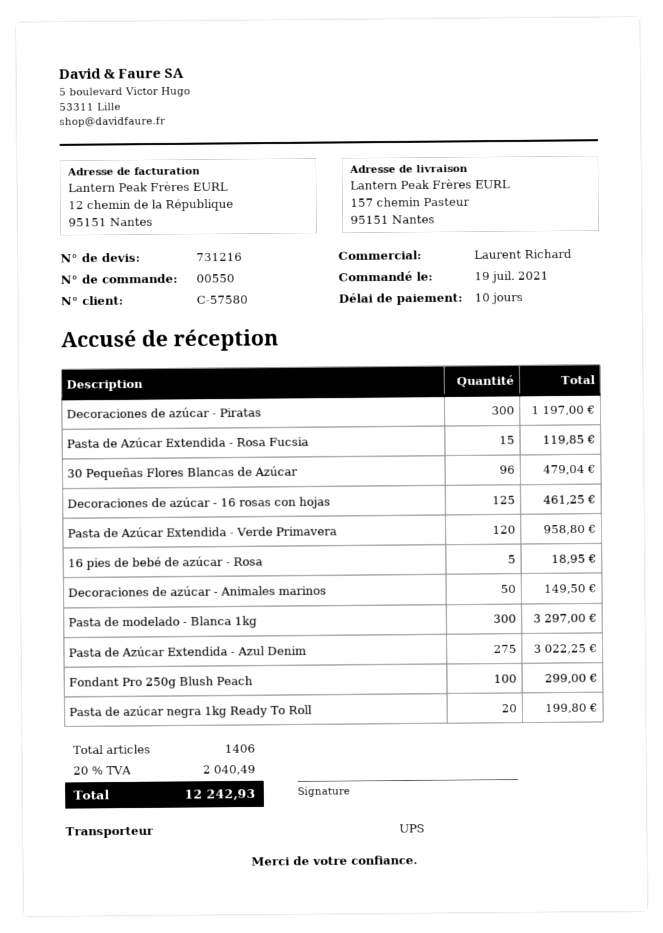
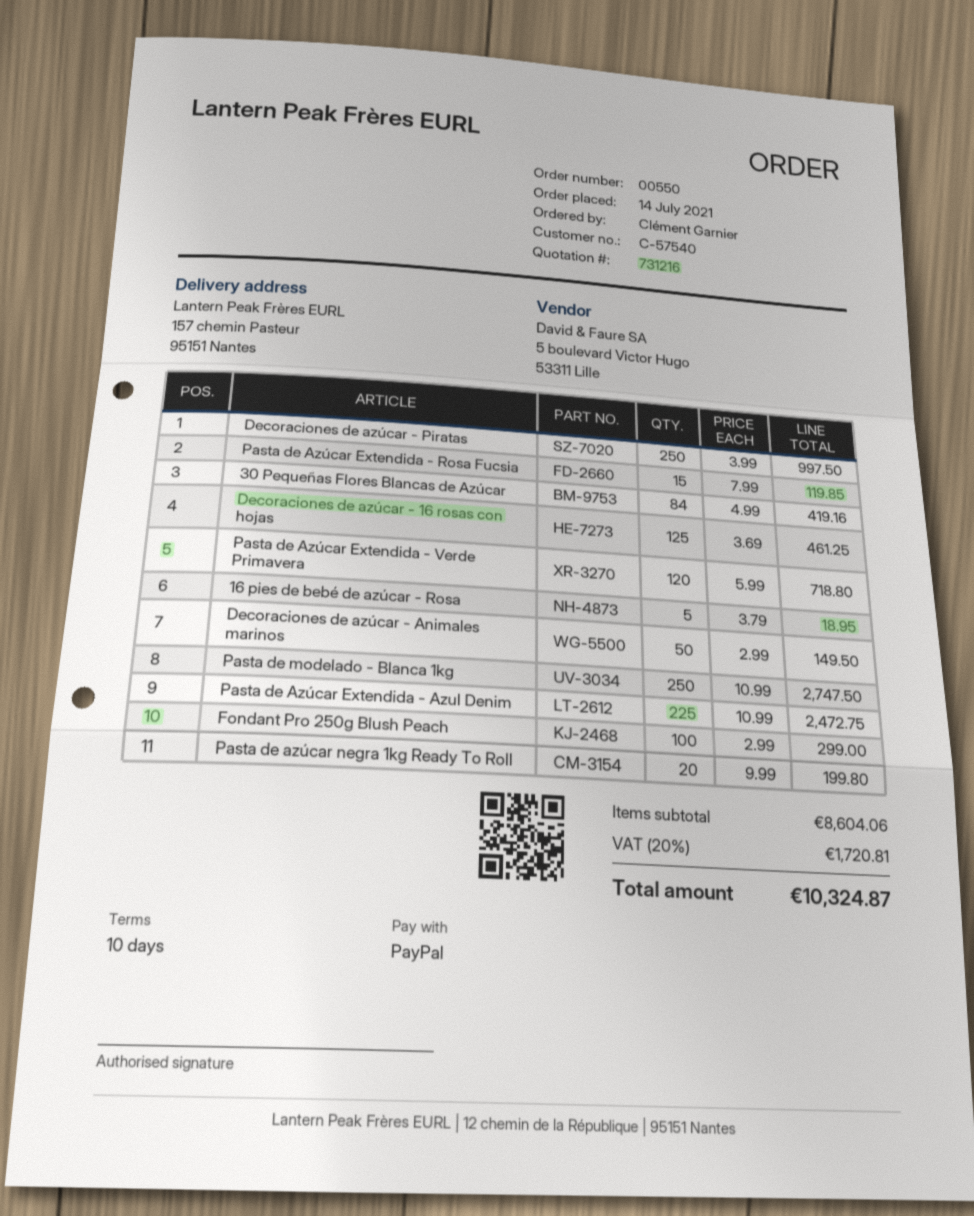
order date: 2021-07-19 -> 2021-07-14
customer number: C-57580 -> C-57540
Decoraciones de azúcar - Piratas: 300 for 1197.00 -> 250 for 997.50
30 Pequeñas Flores Blancas de Azúcar: 96 for 479.04 -> 84 for 419.16
Pasta de Azúcar Extendida - Verde Primavera: 120 for 958.80 -> 120 for 718.80
Pasta de modelado - Blanca 1kg: 300 for 3297.00 -> 250 for 2747.50
Pasta de Azúcar Extendida - Azul Denim: 275 for 3022.25 -> 225 for 2472.75
tax: 20% = 2040.49 -> 20% = 1720.81
total: 12242.93 -> 10324.87

